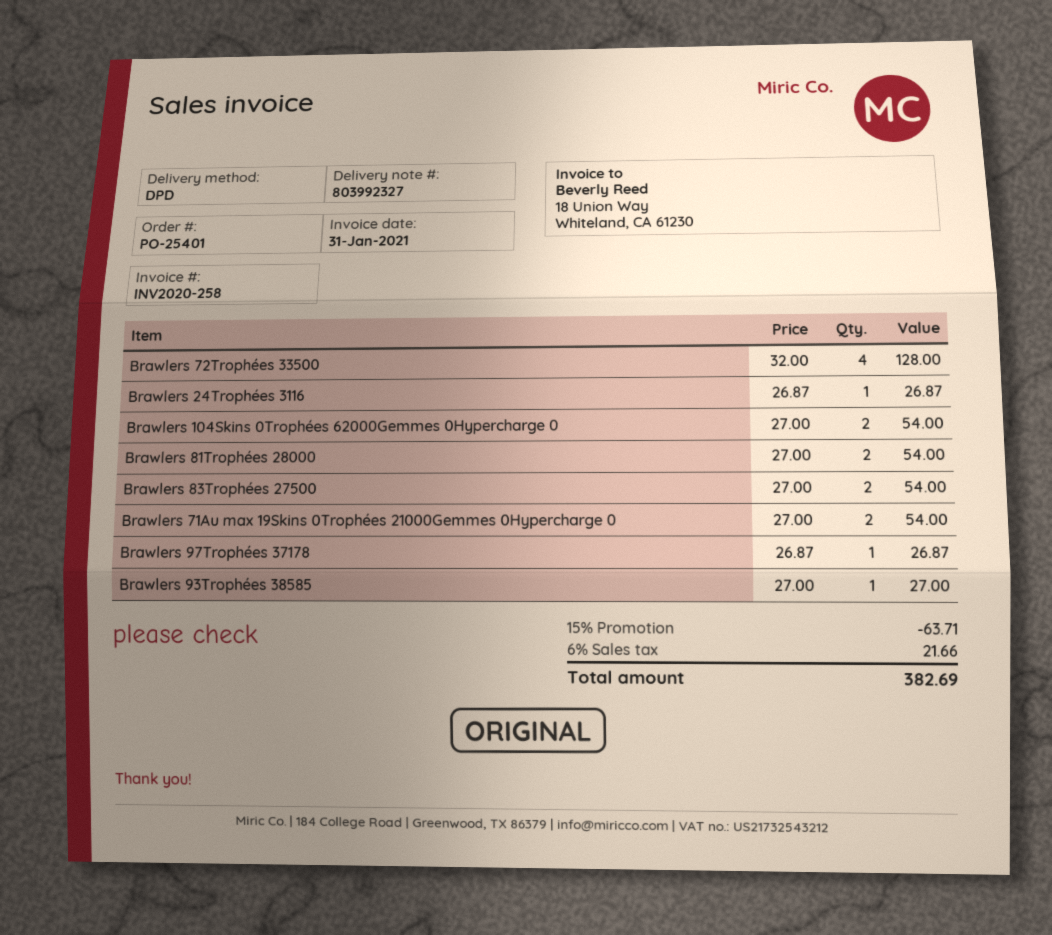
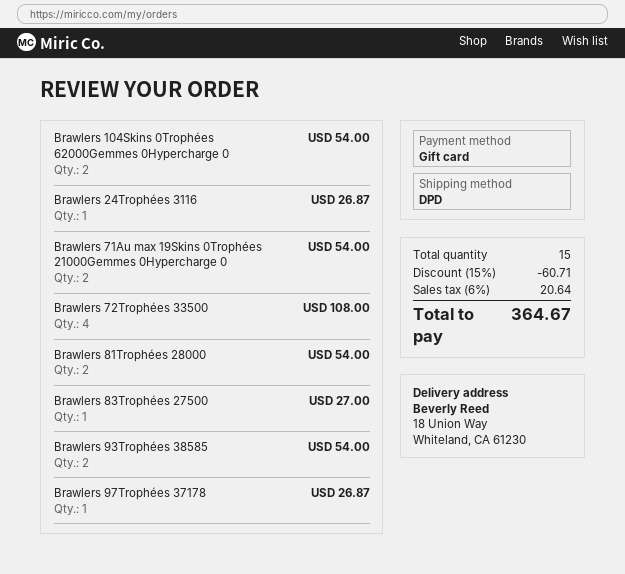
Brawlers 72Trophées 33500: 4 for 128.00 -> 4 for 108.00
Brawlers 83Trophées 27500: 2 for 54.00 -> 1 for 27.00
Brawlers 93Trophées 38585: 1 for 27.00 -> 2 for 54.00
discount: 15% = 63.71 -> 15% = 60.71
tax: 6% = 21.66 -> 6% = 20.64
total: 382.69 -> 364.67

